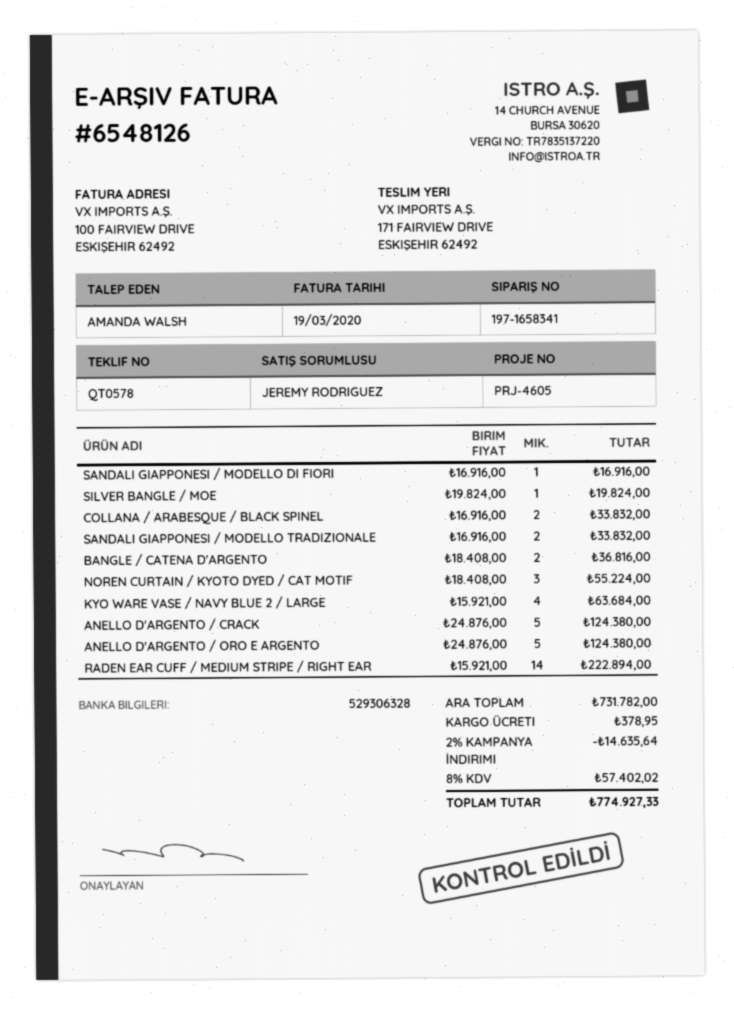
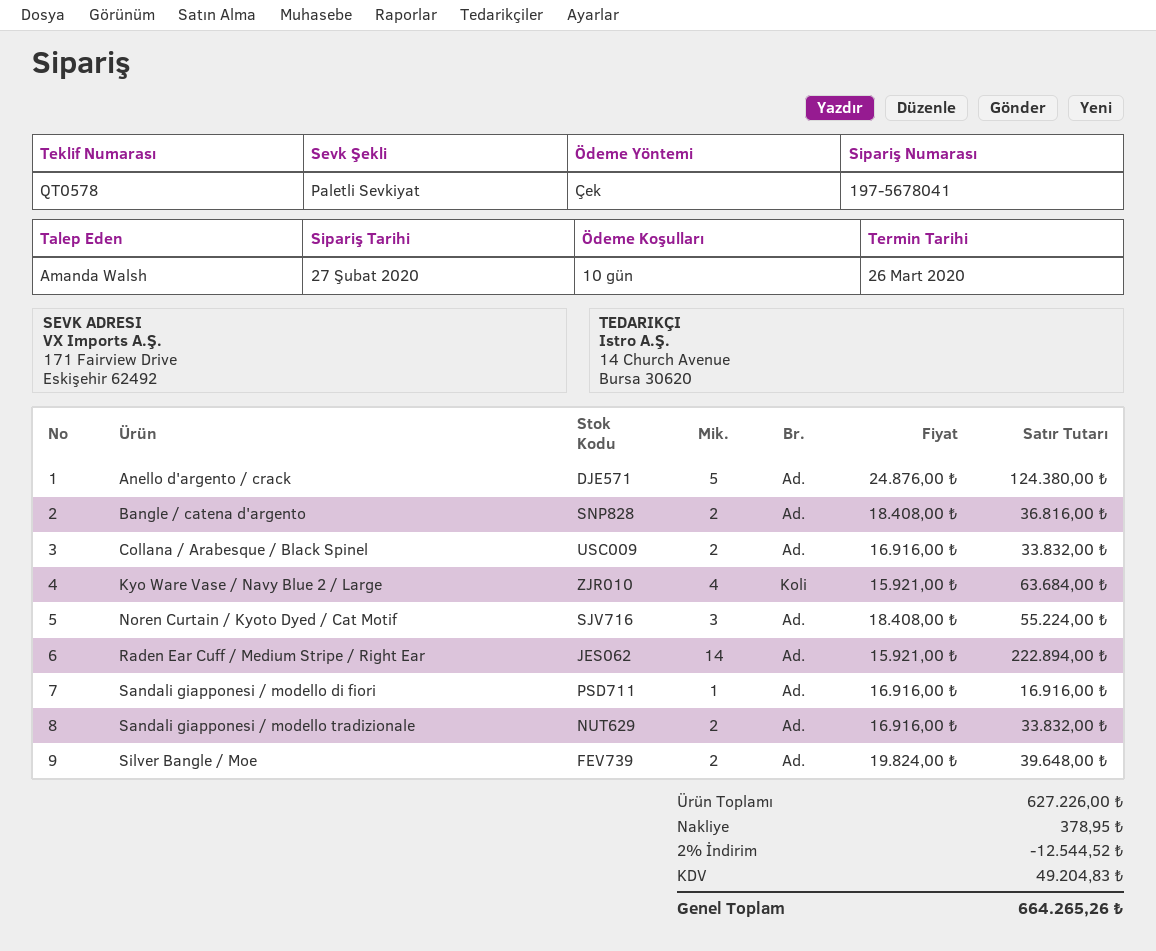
order number: 197-1658341 -> 197-5678041
SILVER BANGLE / MOE: 1 x 19824.00 = 19824.00 -> 2 x 19824.00 = 39648.00
ANELLO D'ARGENTO / ORO E ARGENTO: 5 x 24876.00 = 124380.00 -> none
subtotal: 731782.00 -> 627226.00
discount: 2% = 14635.64 -> 2% = 12544.52
tax: 57402.02 -> 49204.83
total: 774927.33 -> 664265.26

